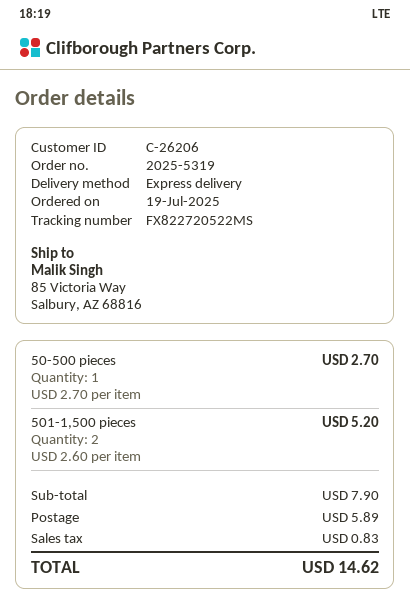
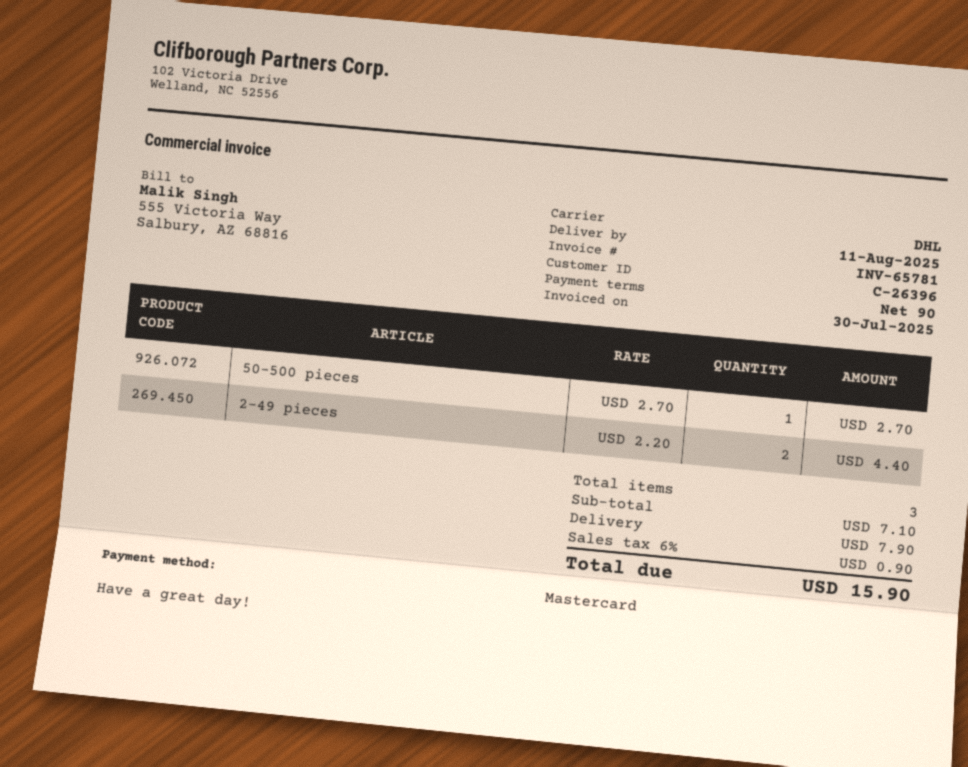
customer number: C-26206 -> C-26396
shipping method: express -> DHL
501-1,500 pieces: 2 x 2.60 = 5.20 -> none
2-49 pieces: none -> 2 x 2.20 = 4.40
subtotal: 7.90 -> 7.10
shipping: 5.89 -> 7.90
tax: 0.83 -> 0.90
total: 14.62 -> 15.90

